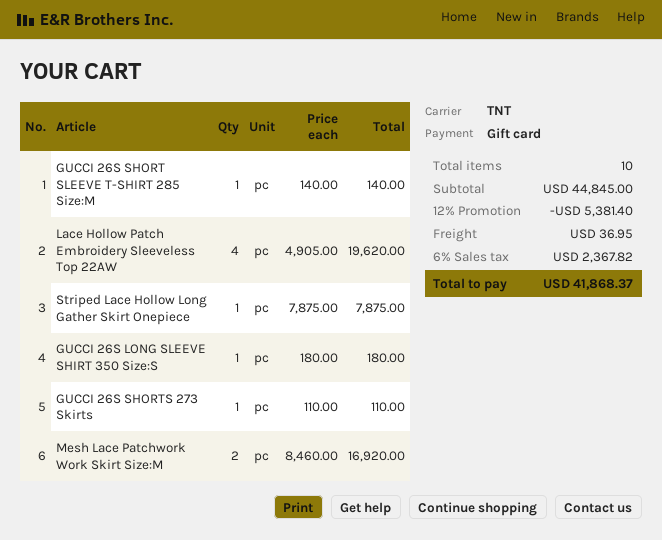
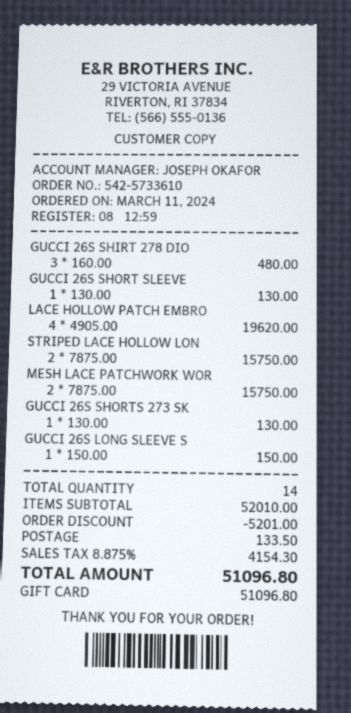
GUCCI 26S SHORT SLEEVE T-SHIRT 285 Size:M: 1 x 140.00 = 140.00 -> 1 x 130.00 = 130.00
Striped Lace Hollow Long Gather Skirt Onepiece: 1 x 7875.00 = 7875.00 -> 2 x 7875.00 = 15750.00
GUCCI 26S LONG SLEEVE SHIRT 350 Size:S: 1 x 180.00 = 180.00 -> 1 x 150.00 = 150.00
GUCCI 26S SHORTS 273 Skirts: 1 x 110.00 = 110.00 -> 1 x 130.00 = 130.00
Mesh Lace Patchwork Work Skirt Size:M: 2 x 8460.00 = 16920.00 -> 2 x 7875.00 = 15750.00
GUCCI 26S SHIRT 278 DIO: none -> 3 x 160.00 = 480.00
total quantity: 10 -> 14
subtotal: 44845.00 -> 52010.00
discount: 5381.40 -> 5201.00
shipping: 36.95 -> 133.50
tax: 6% = 2367.82 -> 8.875% = 4154.30
total: 41868.37 -> 51096.80

